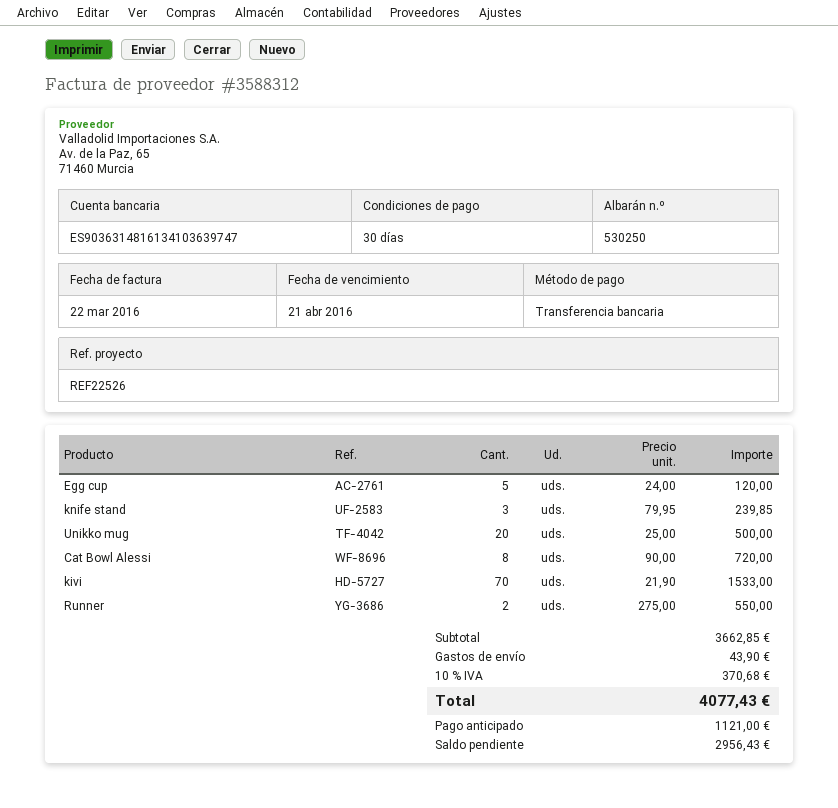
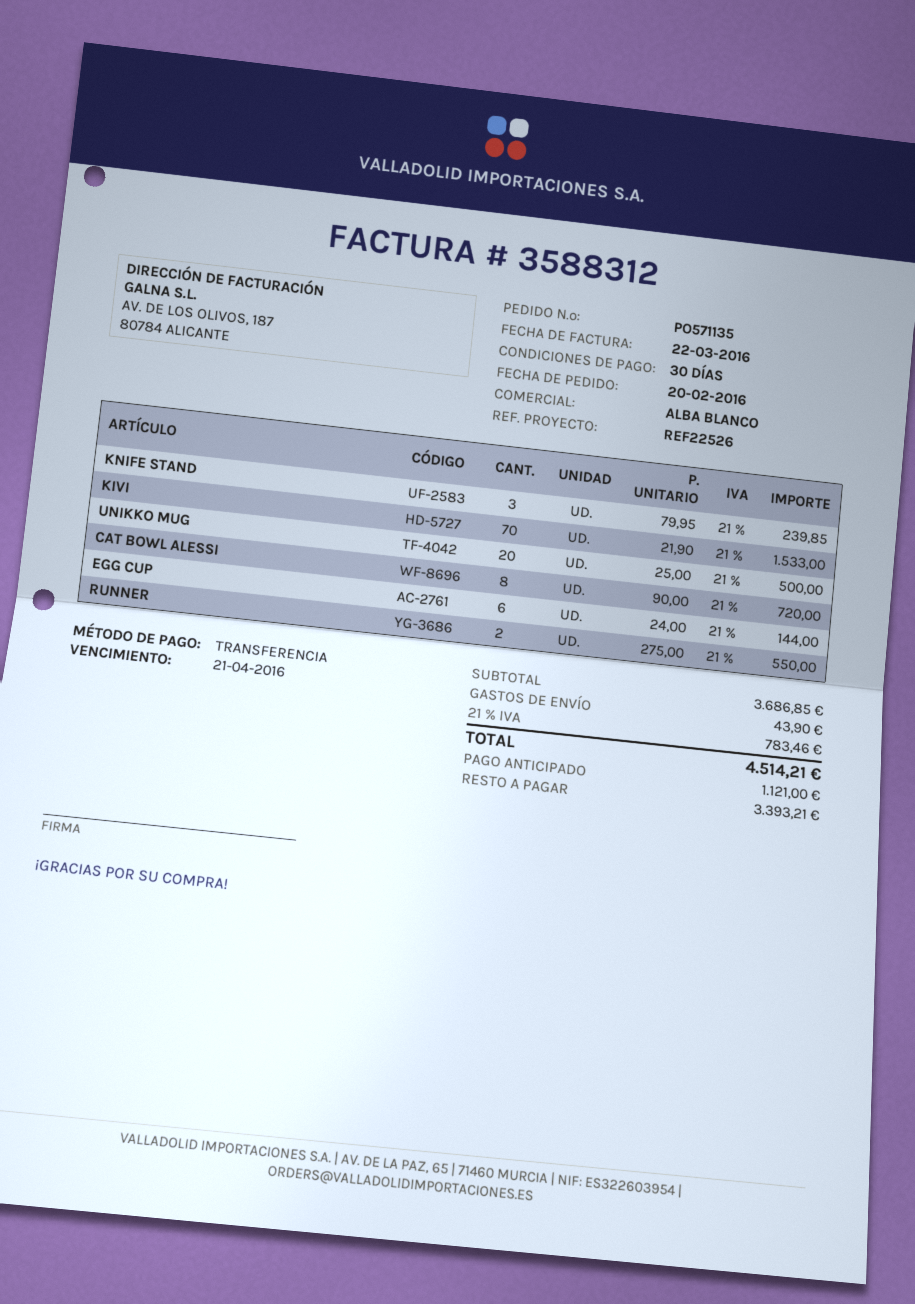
Egg cup: 5 x 24.00 = 120.00 -> 6 x 24.00 = 144.00
subtotal: 3662.85 -> 3686.85
tax: 10% = 370.68 -> 21% = 783.46
total: 4077.43 -> 4514.21
balance: 2956.43 -> 3393.21

